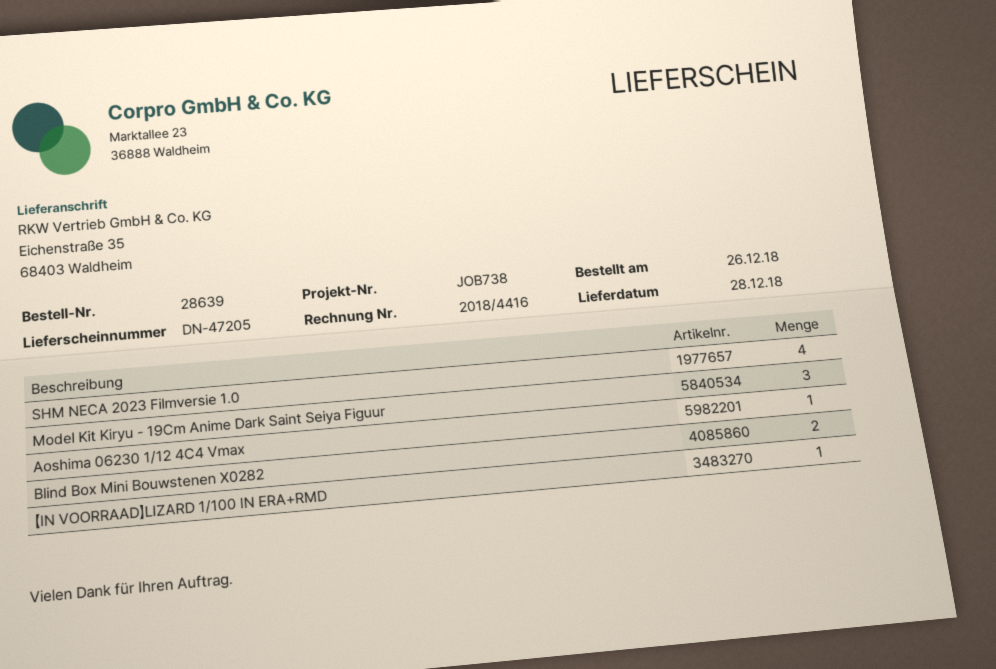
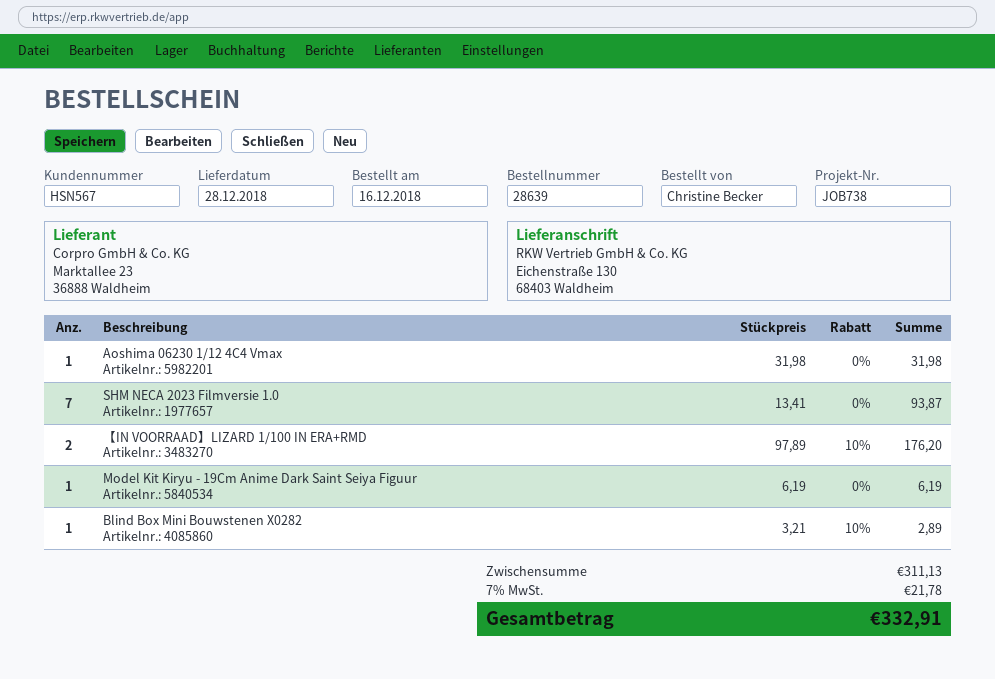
order date: 2018-12-26 -> 2018-12-16
ship to: Eichenstraße 35, 68403 Waldheim -> Eichenstraße 130, 68403 Waldheim
SHM NECA 2023 Filmversie 1.0: 4 -> 7
Model Kit Kiryu - 19Cm Anime Dark Saint Seiya Figuur: 3 -> 1
Blind Box Mini Bouwstenen X0282: 2 -> 1
【IN VOORRAAD】LIZARD 1/100 IN ERA+RMD: 1 -> 2

